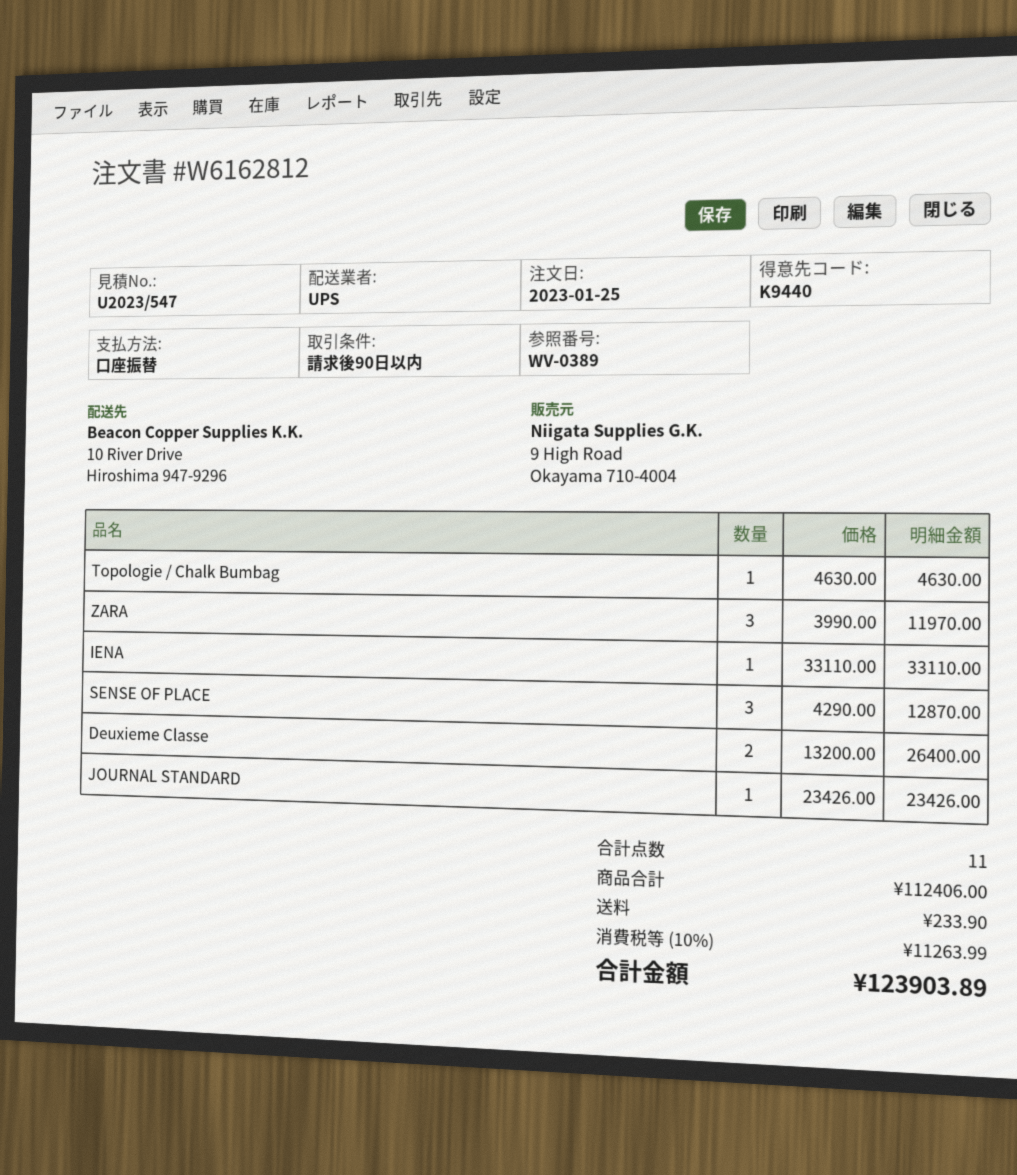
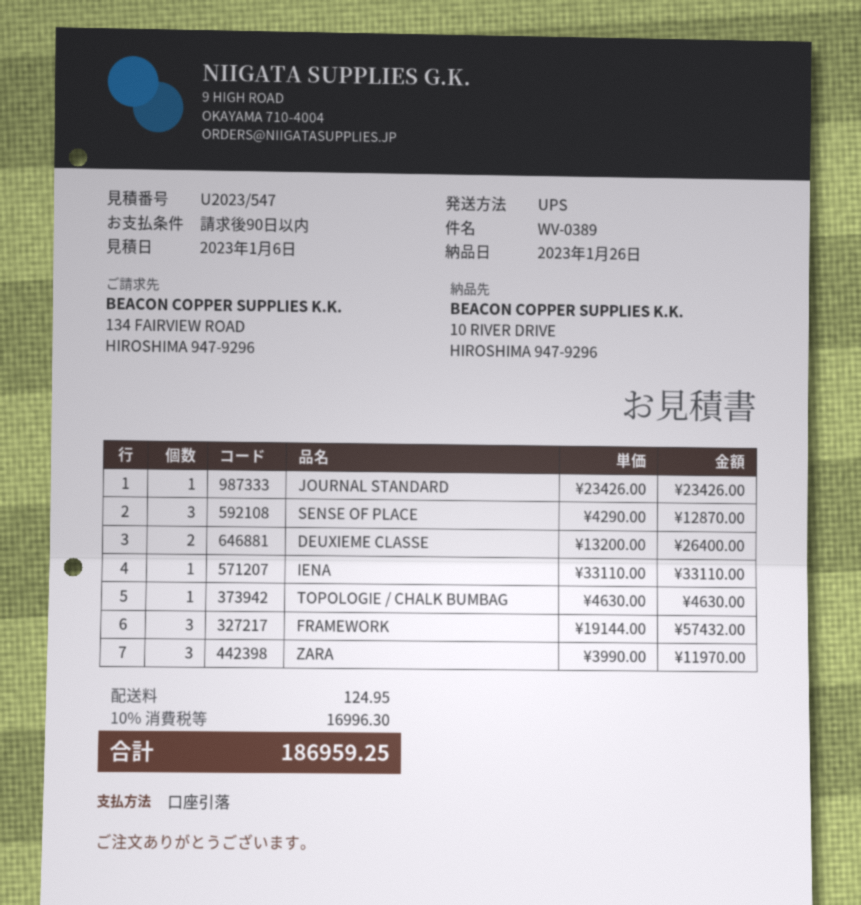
FRAMEWORK: none -> 3 x 19144.00 = 57432.00
shipping: 233.90 -> 124.95
tax: 10% = 11263.99 -> 10% = 16996.30
total: 123903.89 -> 186959.25

